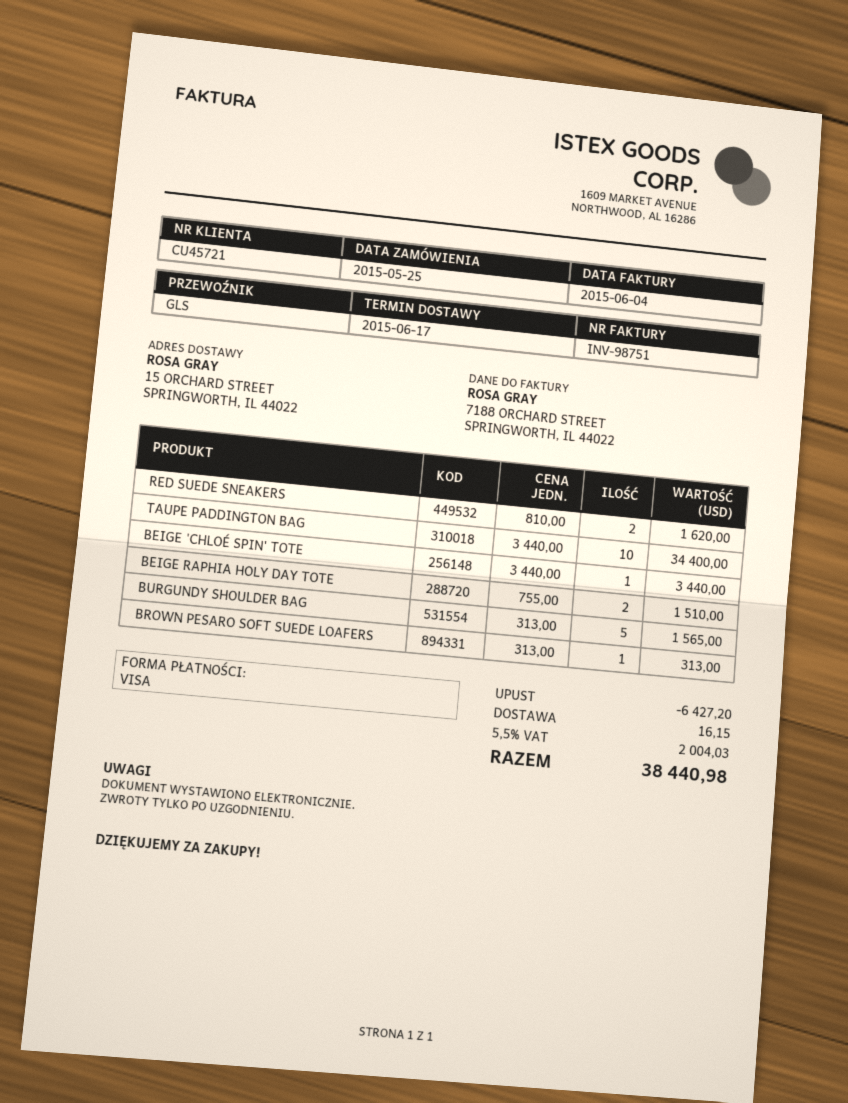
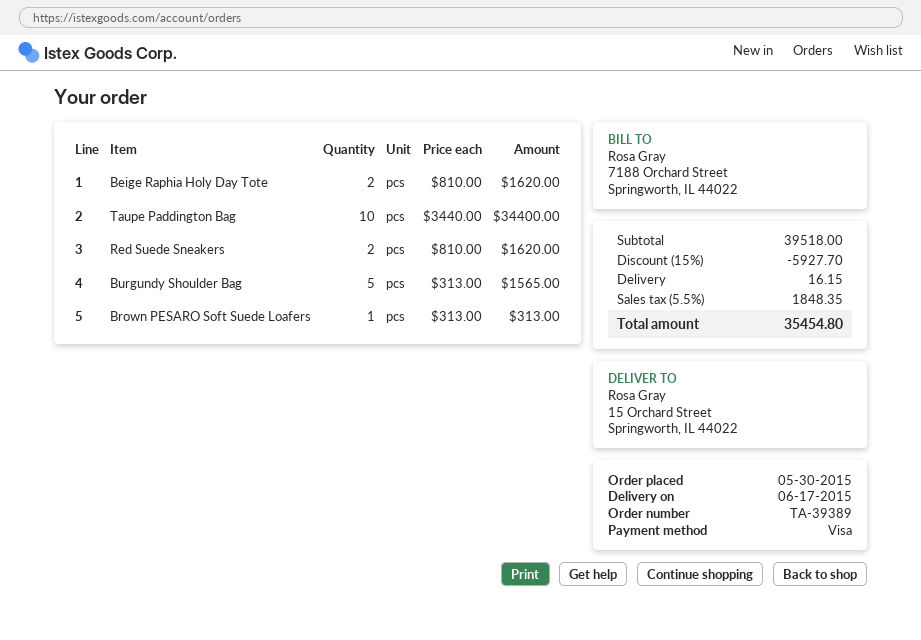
order date: 2015-05-25 -> 2015-05-30
BEIGE 'CHLOÉ SPIN' TOTE: 1 x 3440.00 = 3440.00 -> none
BEIGE RAPHIA HOLY DAY TOTE: 2 x 755.00 = 1510.00 -> 2 x 810.00 = 1620.00
discount: 6427.20 -> 5927.70
tax: 5.5% = 2004.03 -> 5.5% = 1848.35
total: 38440.98 -> 35454.80

